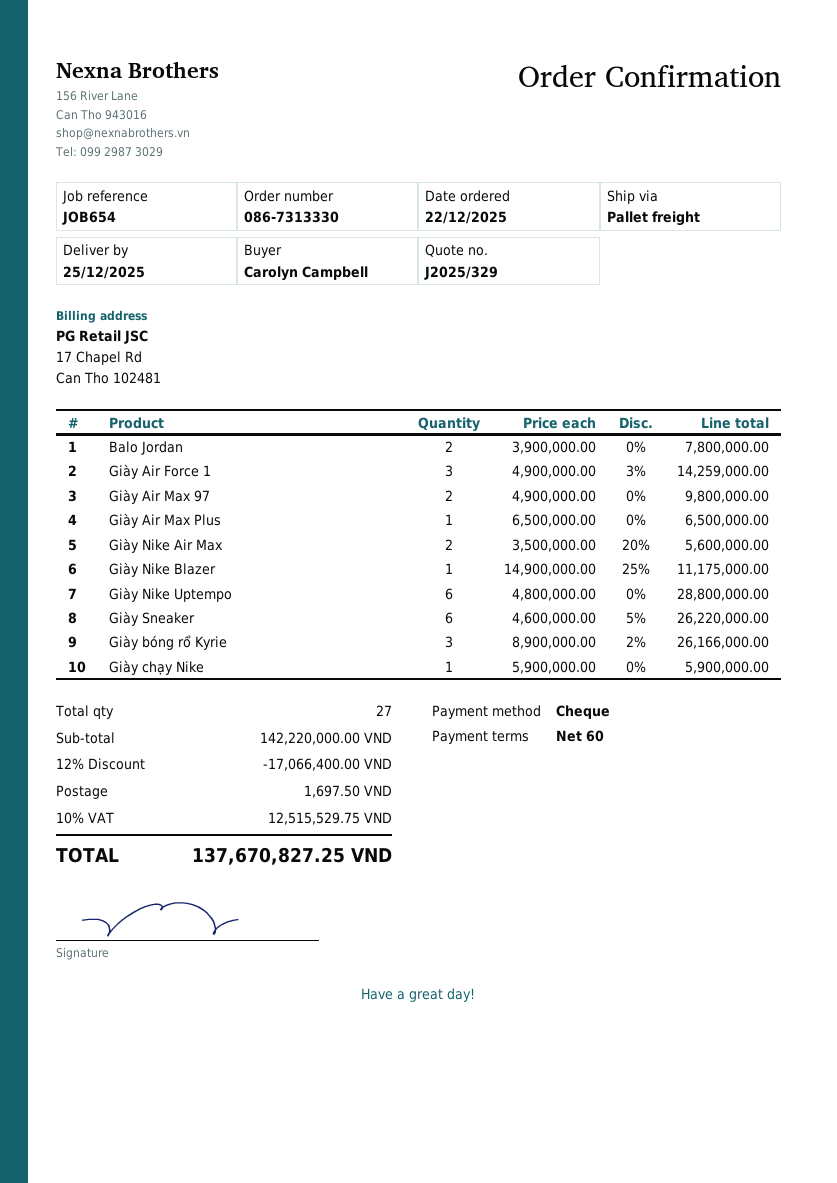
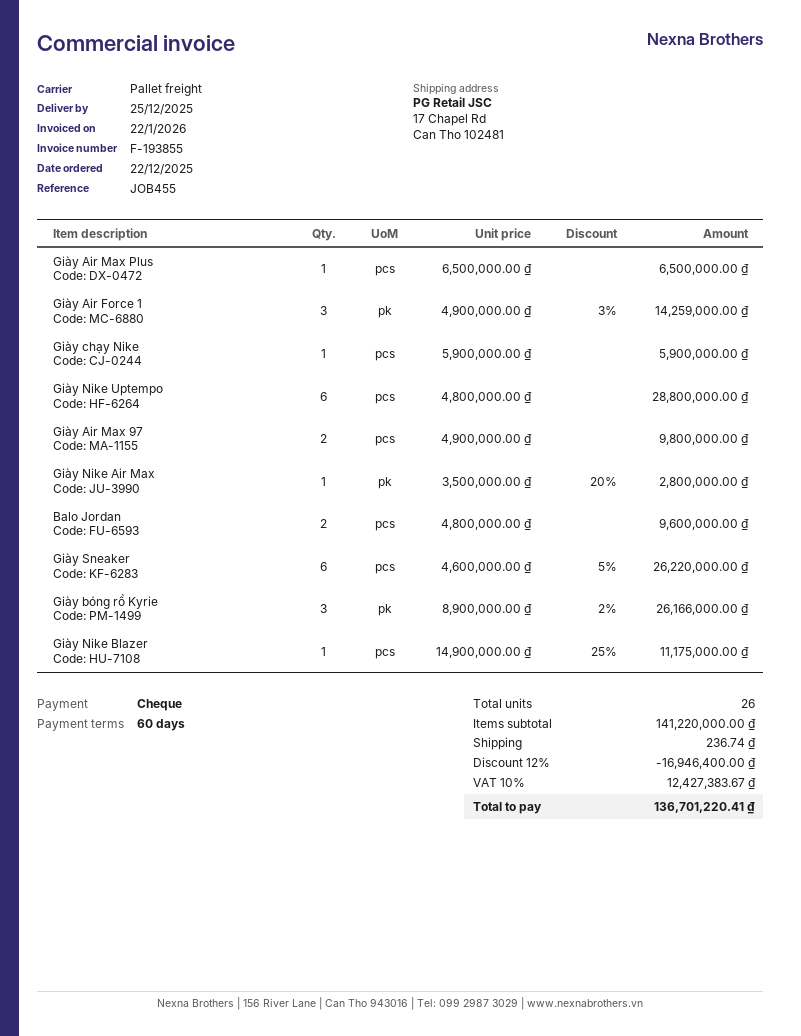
reference: JOB654 -> JOB455
Balo Jordan: 2 x 3900000.00 = 7800000.00 -> 2 x 4800000.00 = 9600000.00
Giày Nike Air Max: 2 x 3500000.00 - 20% = 5600000.00 -> 1 x 3500000.00 - 20% = 2800000.00
total quantity: 27 -> 26
subtotal: 142220000.00 -> 141220000.00
discount: 12% = 17066400.00 -> 12% = 16946400.00
shipping: 1697.50 -> 236.74
tax: 10% = 12515529.75 -> 10% = 12427383.67
total: 137670827.25 -> 136701220.41

